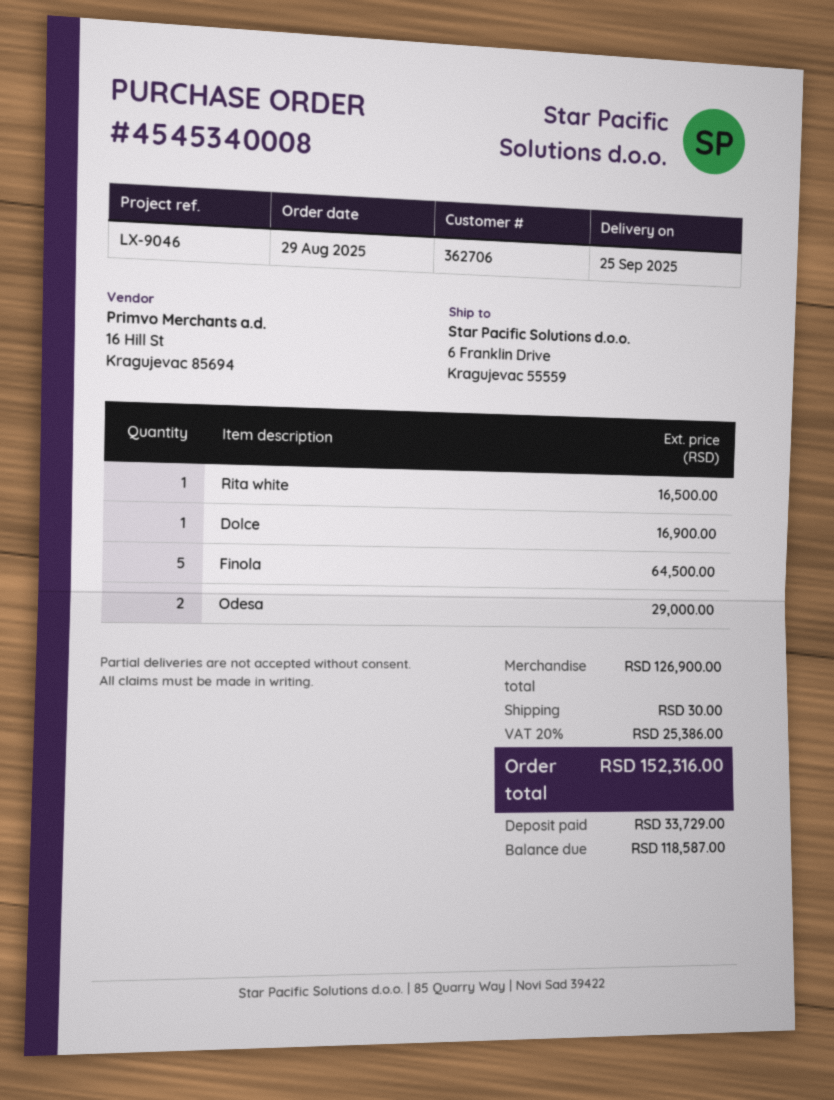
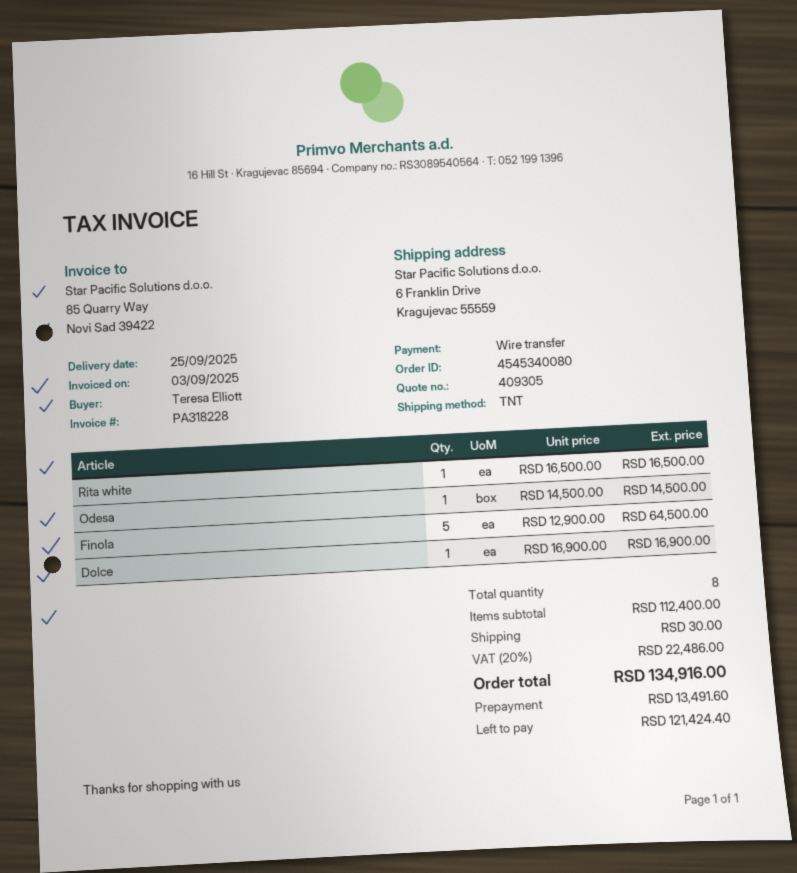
order number: 4545340008 -> 4545340080
Odesa: 2 for 29000.00 -> 1 for 14500.00
subtotal: 126900.00 -> 112400.00
tax: 20% = 25386.00 -> 20% = 22486.00
total: 152316.00 -> 134916.00
deposit: 33729.00 -> 13491.60
balance: 118587.00 -> 121424.40

